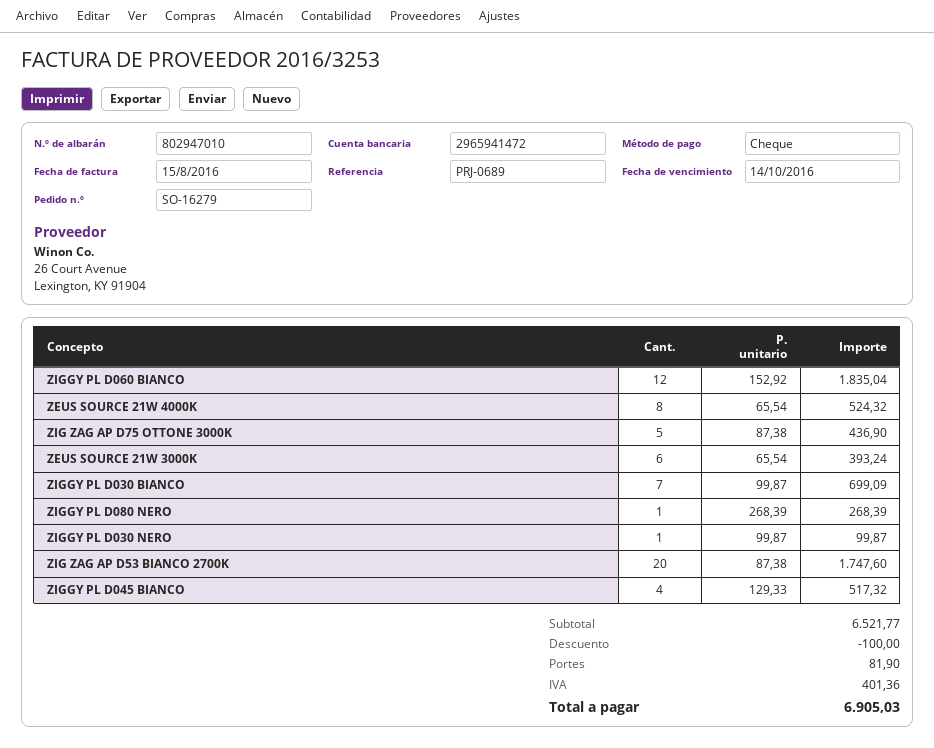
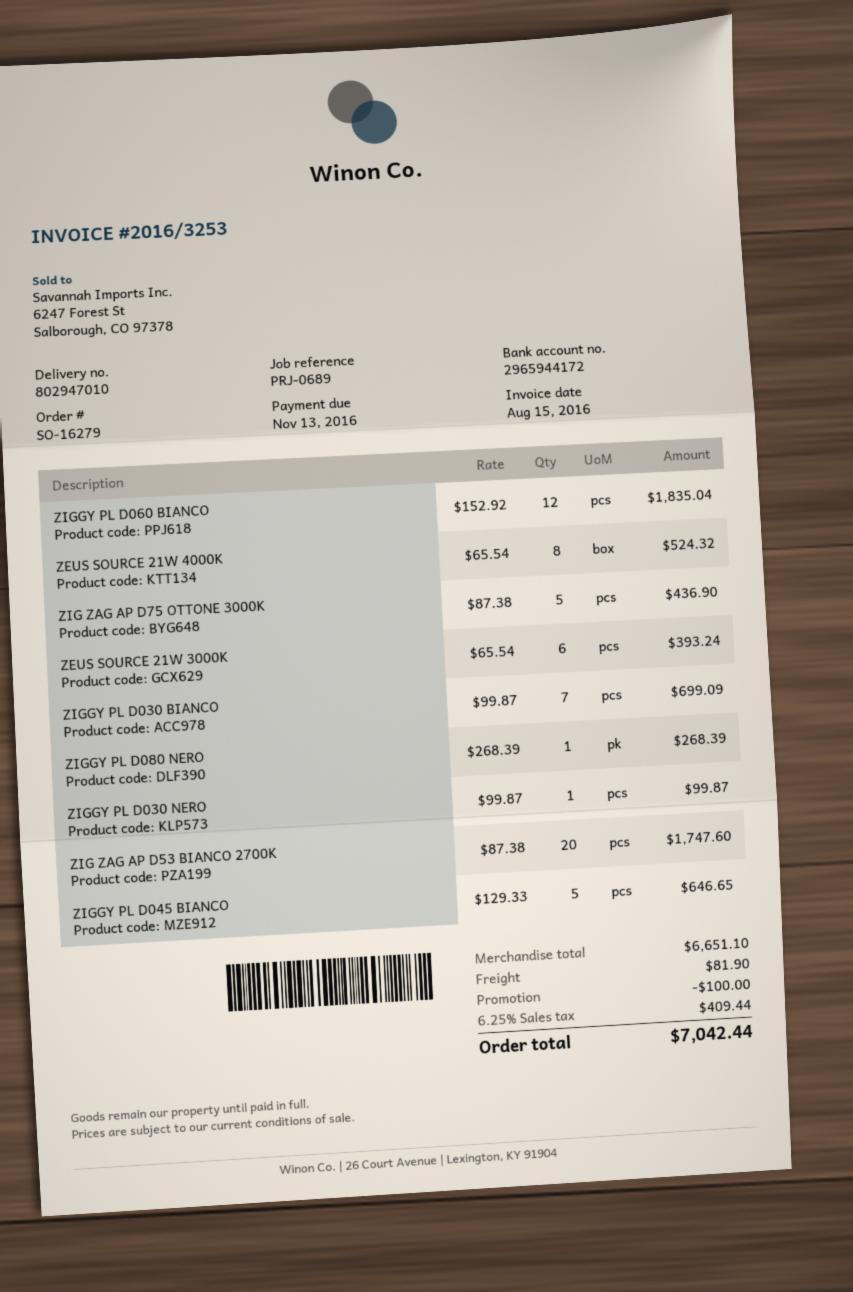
due date: 2016-10-14 -> 2016-11-13
bank account: 2965941472 -> 2965944172
ZIGGY PL D045 BIANCO: 4 x 129.33 = 517.32 -> 5 x 129.33 = 646.65
subtotal: 6521.77 -> 6651.10
tax: 401.36 -> 409.44
total: 6905.03 -> 7042.44

